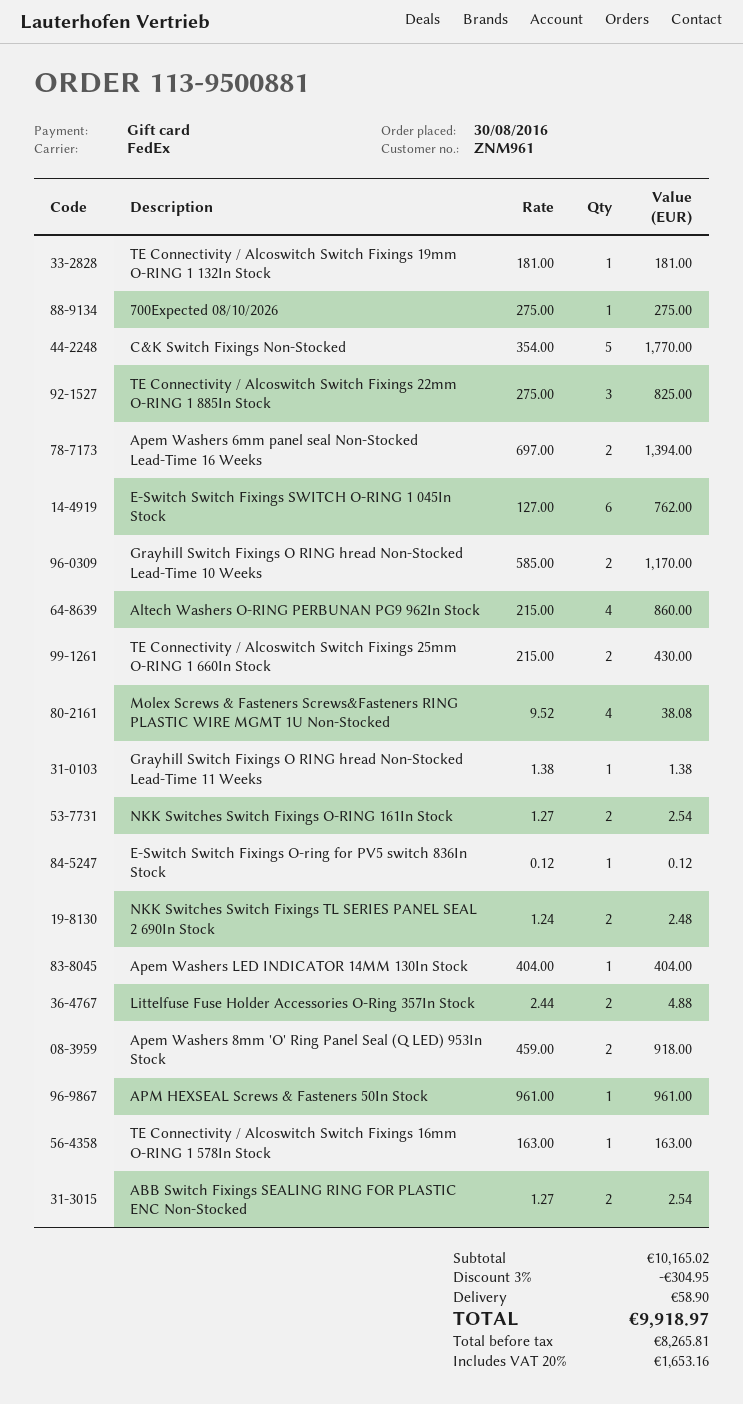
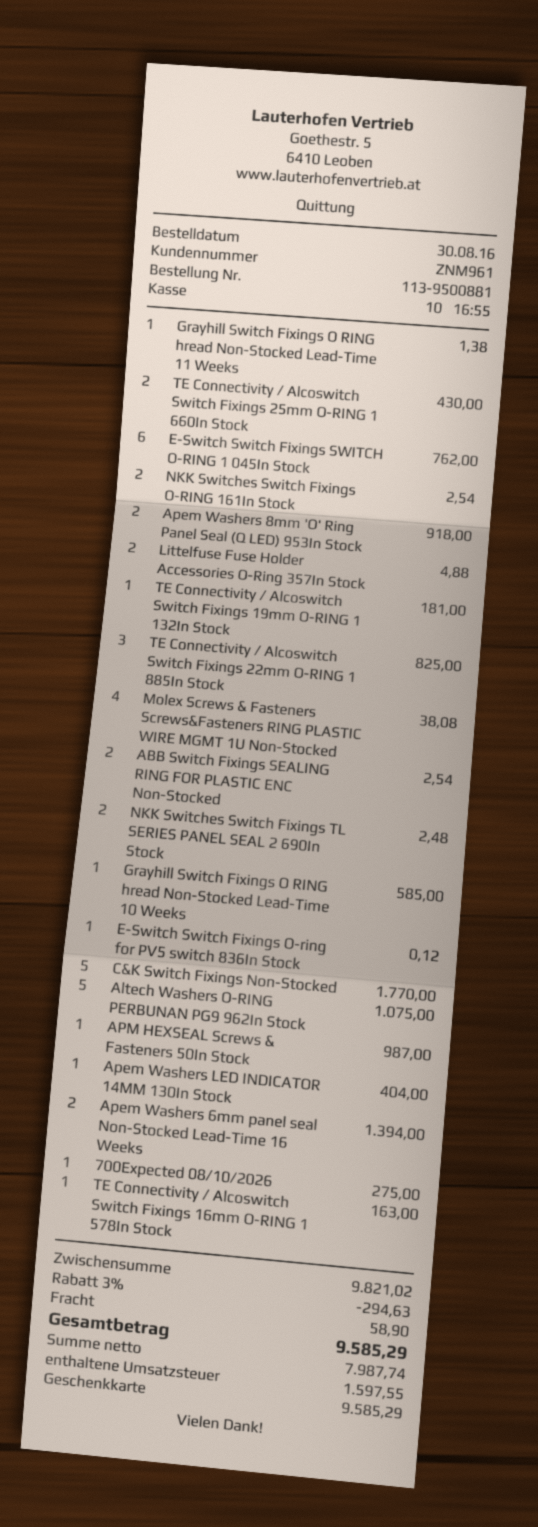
Grayhill Switch Fixings O RING hread Non-Stocked Lead-Time 10 Weeks: 2 for 1170.00 -> 1 for 585.00
Altech Washers O-RING PERBUNAN PG9 962In Stock: 4 for 860.00 -> 5 for 1075.00
APM HEXSEAL Screws & Fasteners 50In Stock: 1 for 961.00 -> 1 for 987.00
subtotal: 10165.02 -> 9821.02
discount: 3% = 304.95 -> 3% = 294.63
net: 8265.81 -> 7987.74
tax: 1653.16 -> 1597.55
total: 9918.97 -> 9585.29

